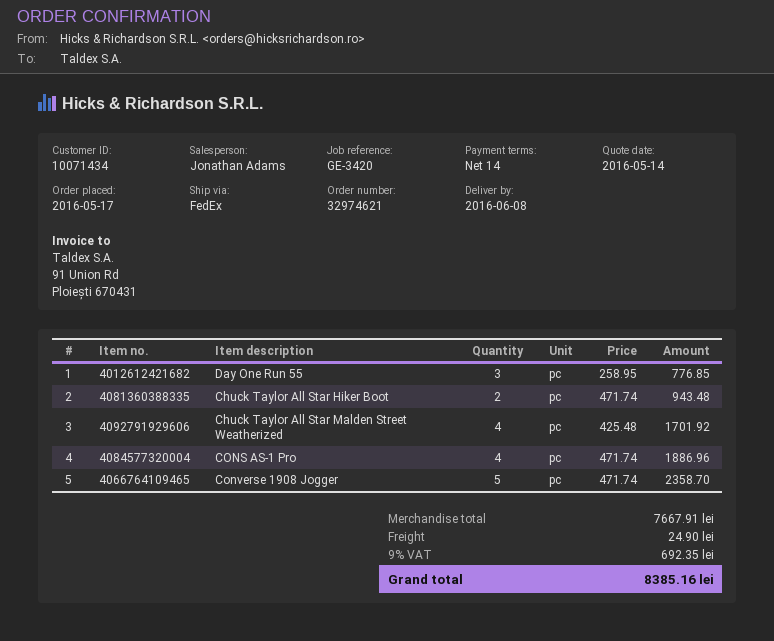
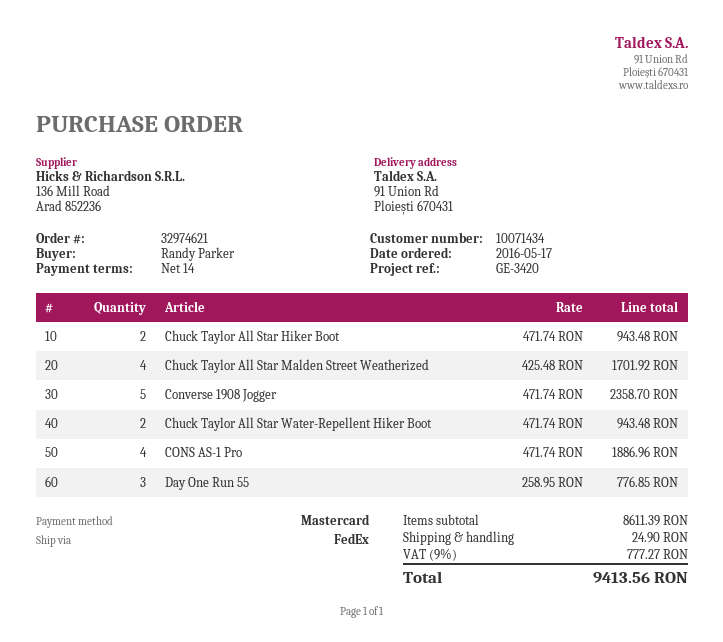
Chuck Taylor All Star Water-Repellent Hiker Boot: none -> 2 x 471.74 = 943.48
subtotal: 7667.91 -> 8611.39
tax: 9% = 692.35 -> 9% = 777.27
total: 8385.16 -> 9413.56

